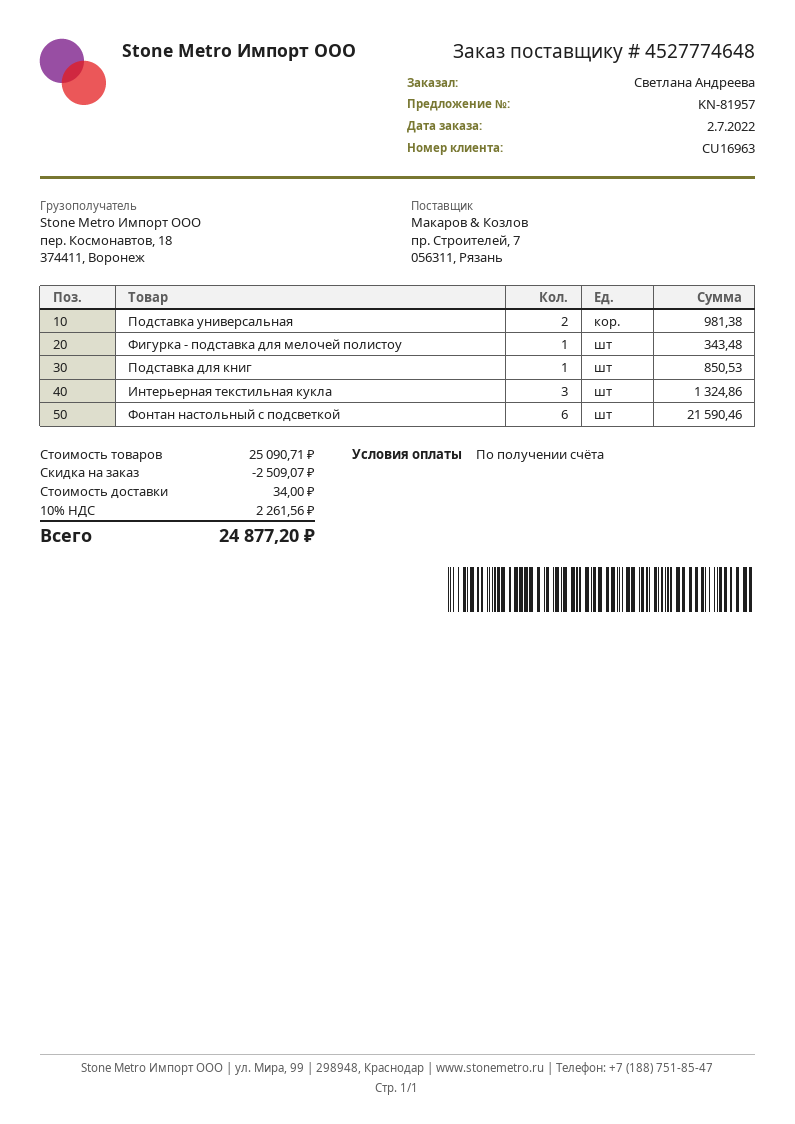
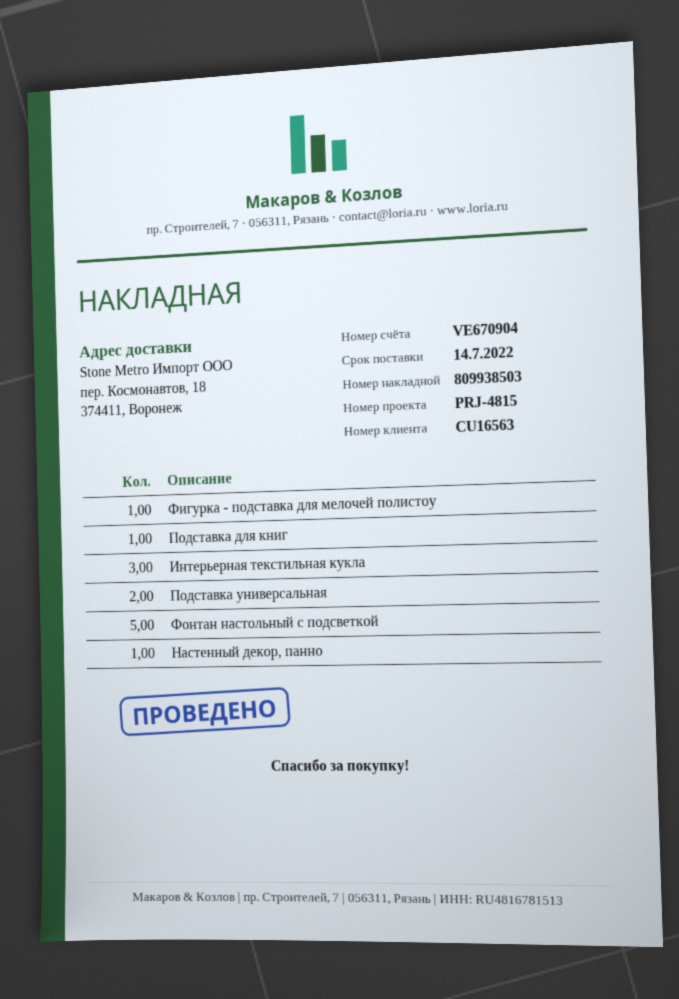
customer number: CU16963 -> CU16563
Фонтан настольный с подсветкой: 6 -> 5
Настенный декор, панно: none -> 1

